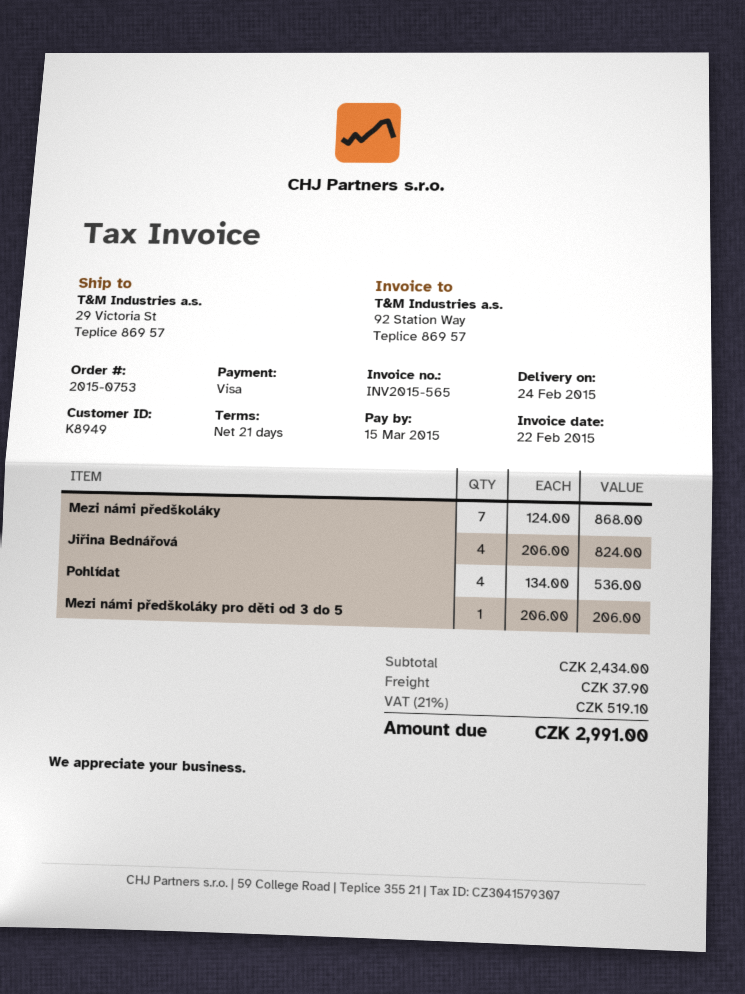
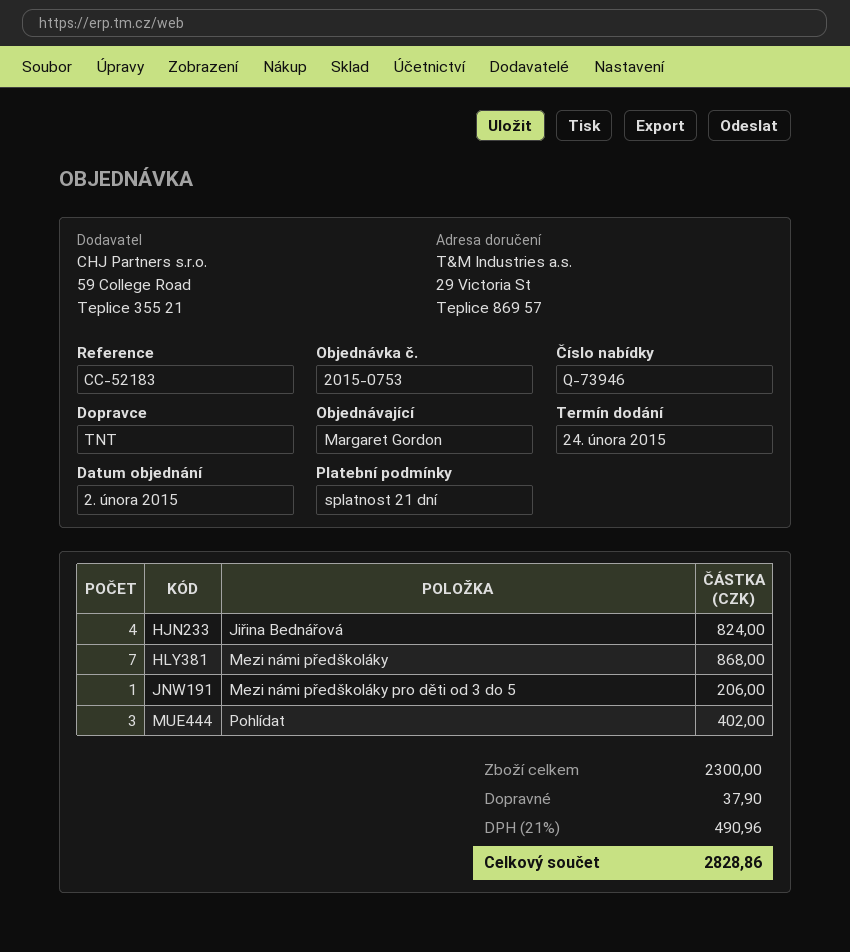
Pohlídat: 4 for 536.00 -> 3 for 402.00
subtotal: 2434.00 -> 2300.00
tax: 21% = 519.10 -> 21% = 490.96
total: 2991.00 -> 2828.86

